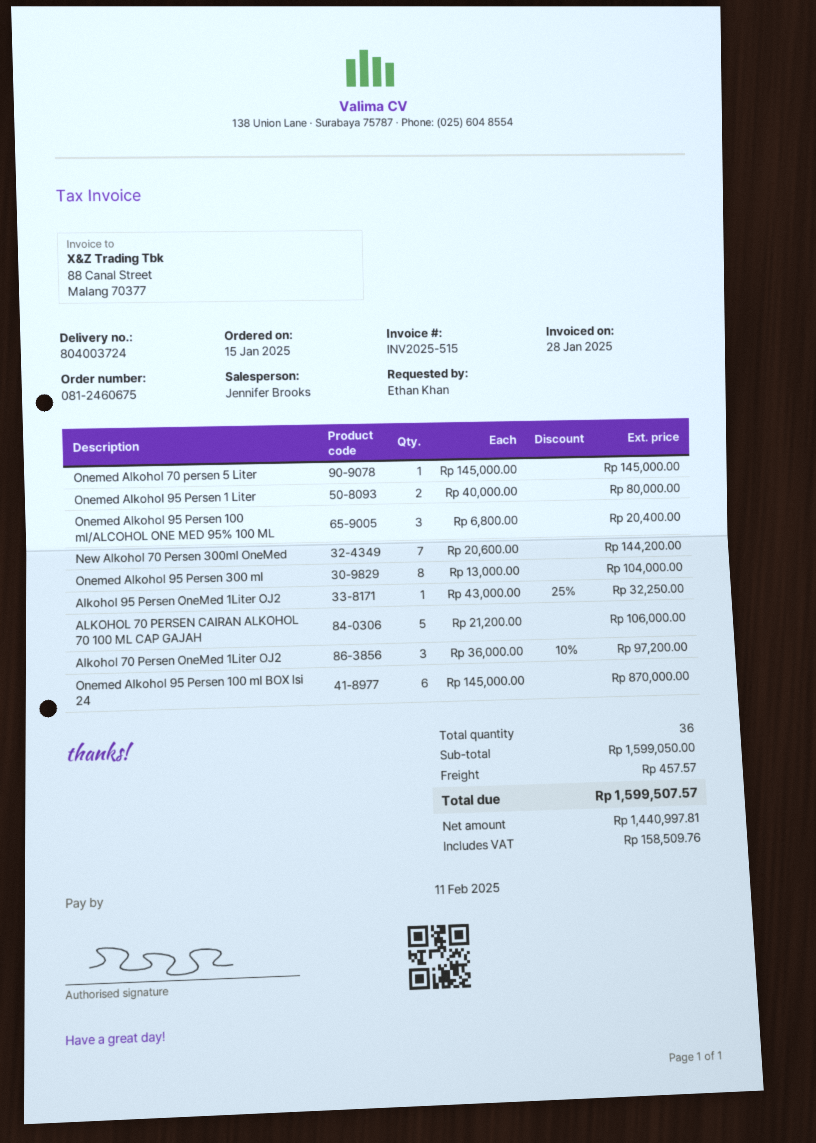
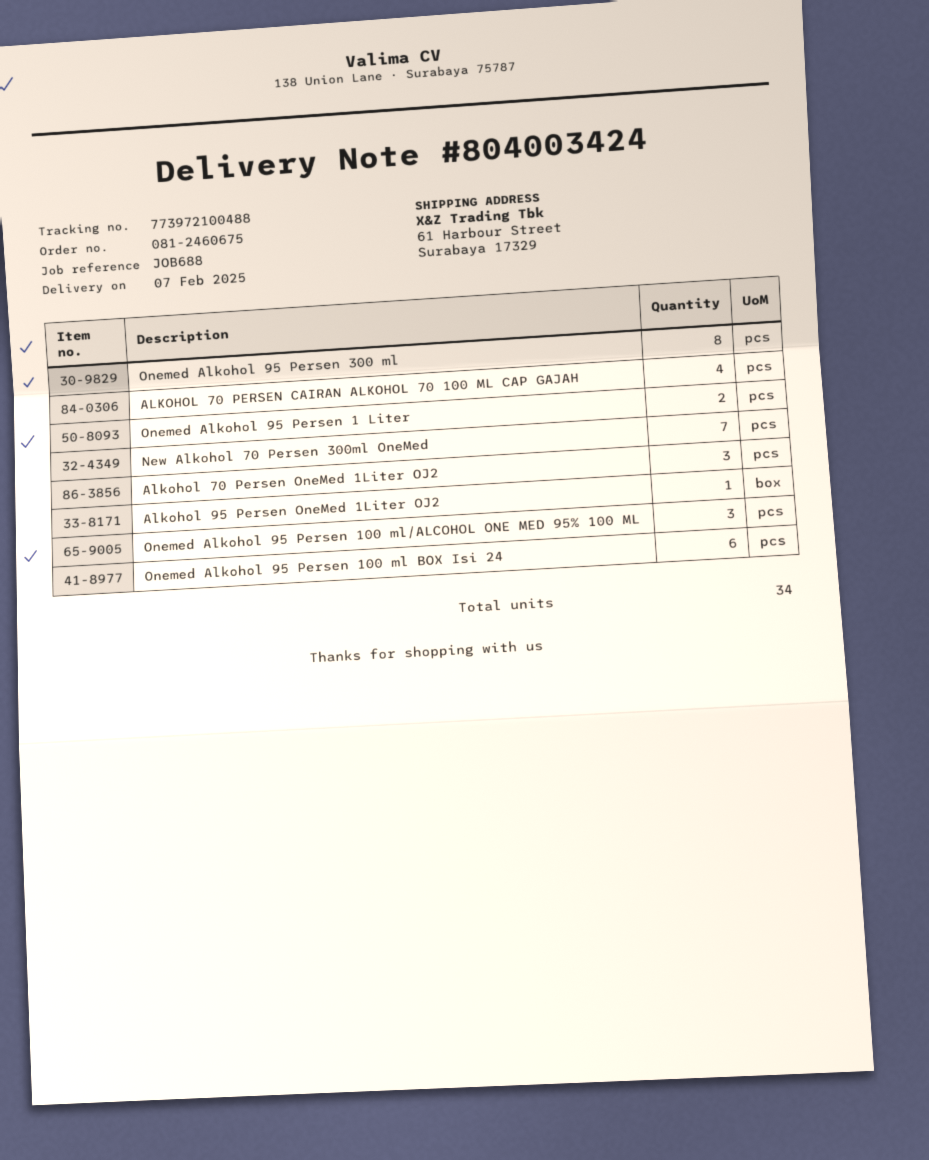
delivery note number: 804003724 -> 804003424
Onemed Alkohol 70 persen 5 Liter: 1 -> none
ALKOHOL 70 PERSEN CAIRAN ALKOHOL 70 100 ML CAP GAJAH: 5 -> 4
total quantity: 36 -> 34

